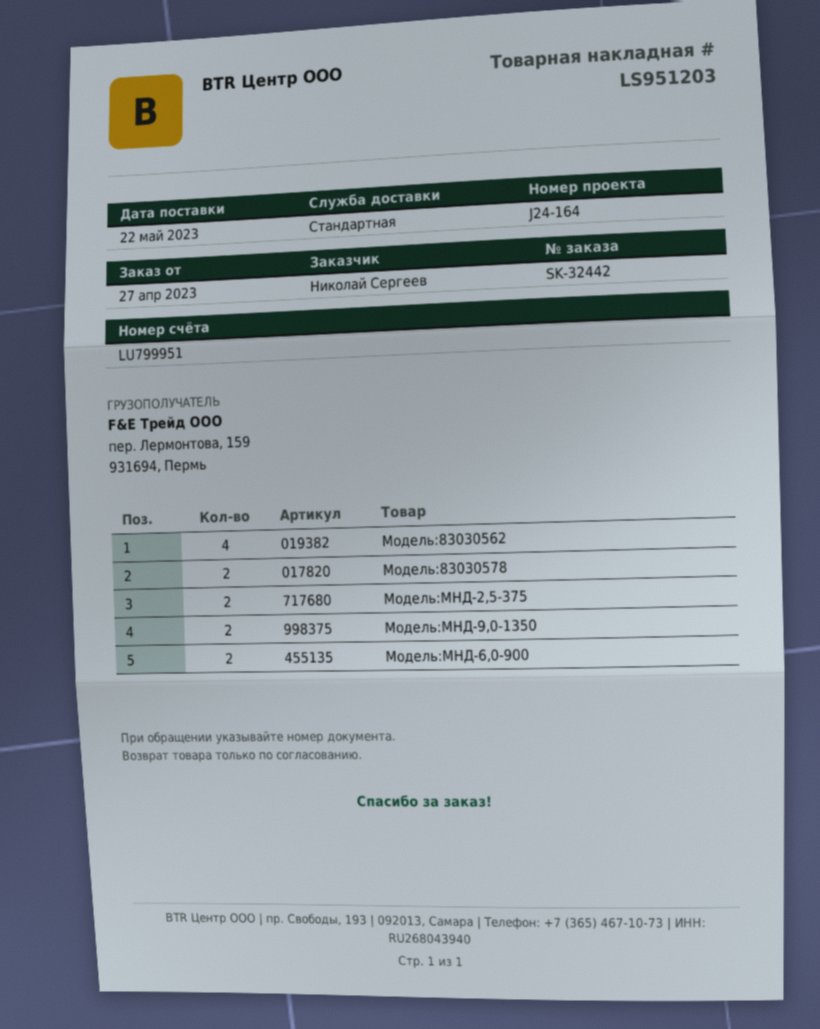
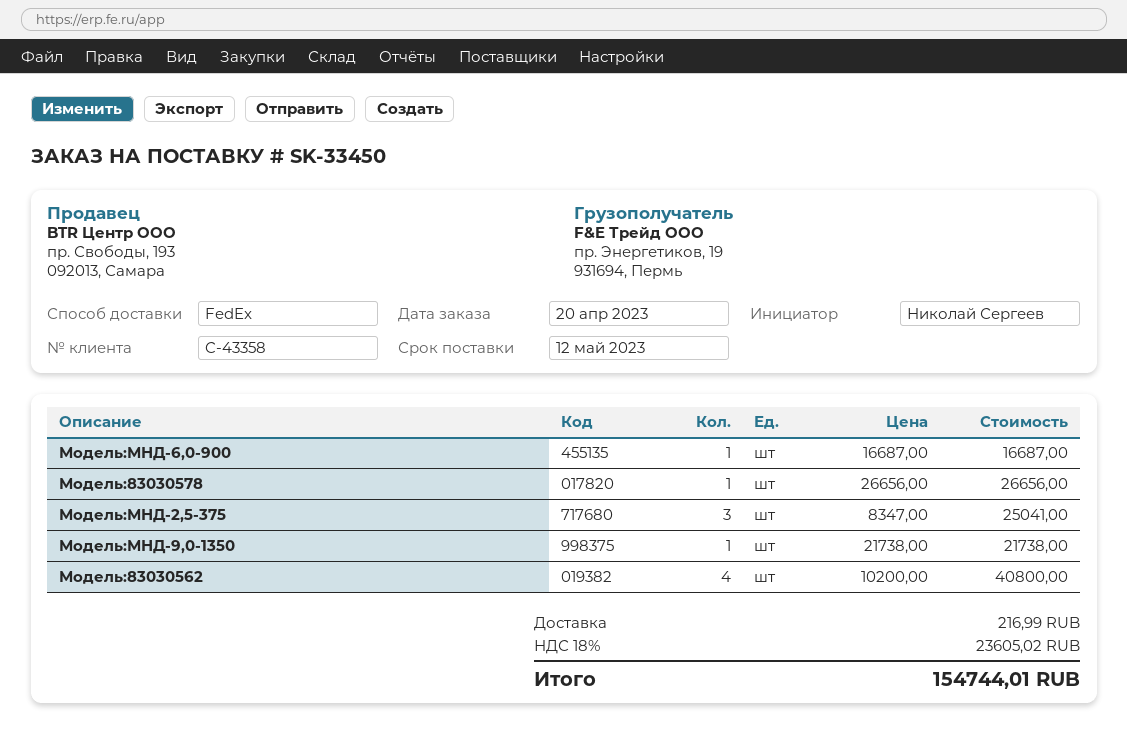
order number: SK-32442 -> SK-33450
order date: 2023-04-27 -> 2023-04-20
delivery date: 2023-05-22 -> 2023-05-12
shipping method: standard -> FedEx
ship to: пер. Лермонтова, 159, 931694, Пермь -> пр. Энергетиков, 19, 931694, Пермь
Модель:83030578: 2 -> 1
Модель:МНД-2,5-375: 2 -> 3
Модель:МНД-9,0-1350: 2 -> 1
Модель:МНД-6,0-900: 2 -> 1

